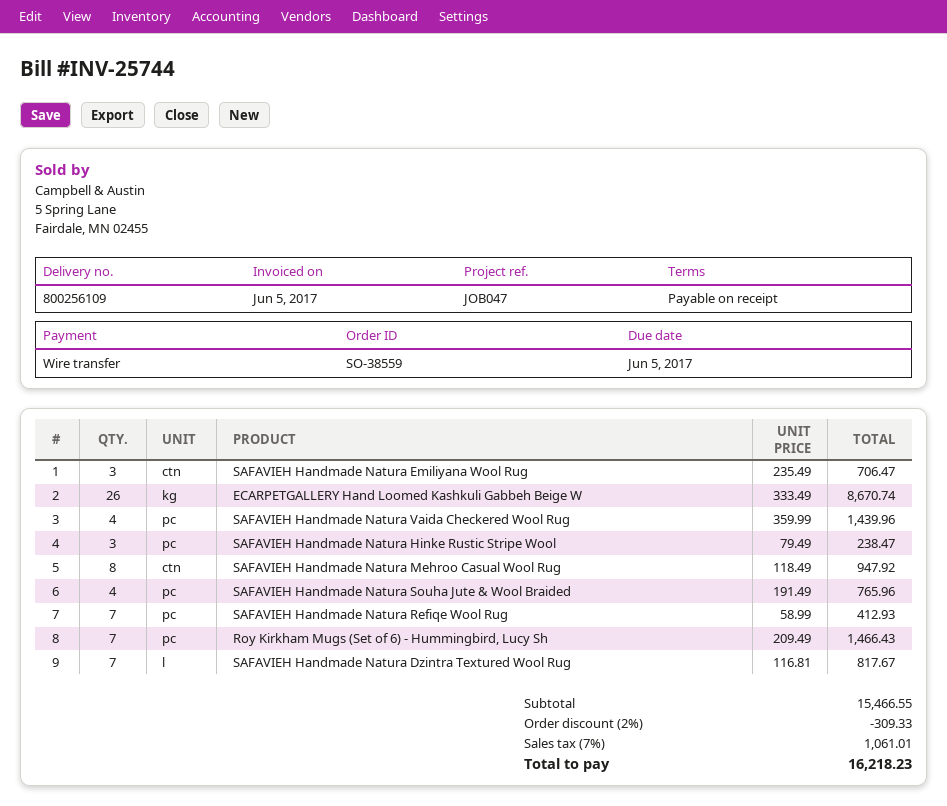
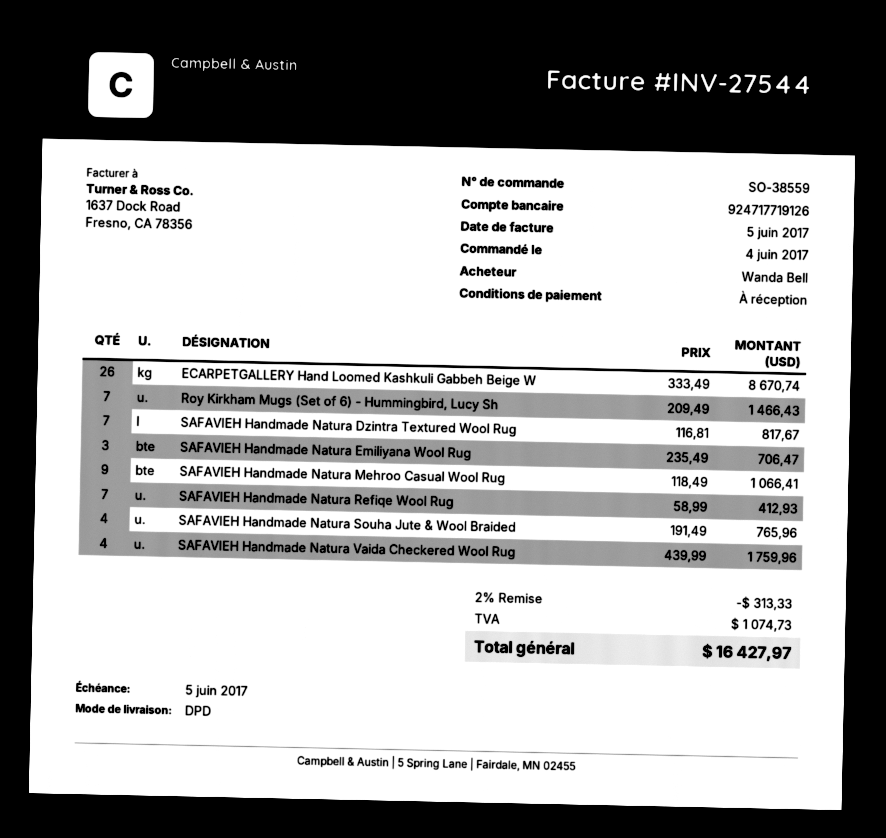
invoice number: INV-25744 -> INV-27544
SAFAVIEH Handmade Natura Vaida Checkered Wool Rug: 4 x 359.99 = 1439.96 -> 4 x 439.99 = 1759.96
SAFAVIEH Handmade Natura Hinke Rustic Stripe Wool: 3 x 79.49 = 238.47 -> none
SAFAVIEH Handmade Natura Mehroo Casual Wool Rug: 8 x 118.49 = 947.92 -> 9 x 118.49 = 1066.41
discount: 2% = 309.33 -> 2% = 313.33
tax: 1061.01 -> 1074.73
total: 16218.23 -> 16427.97

